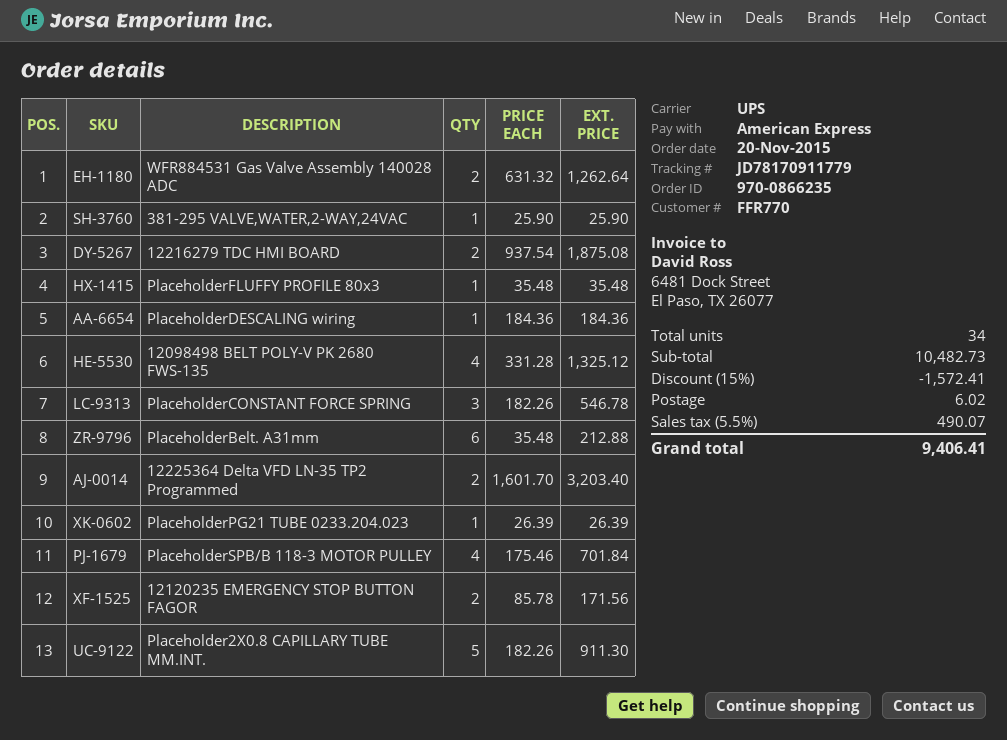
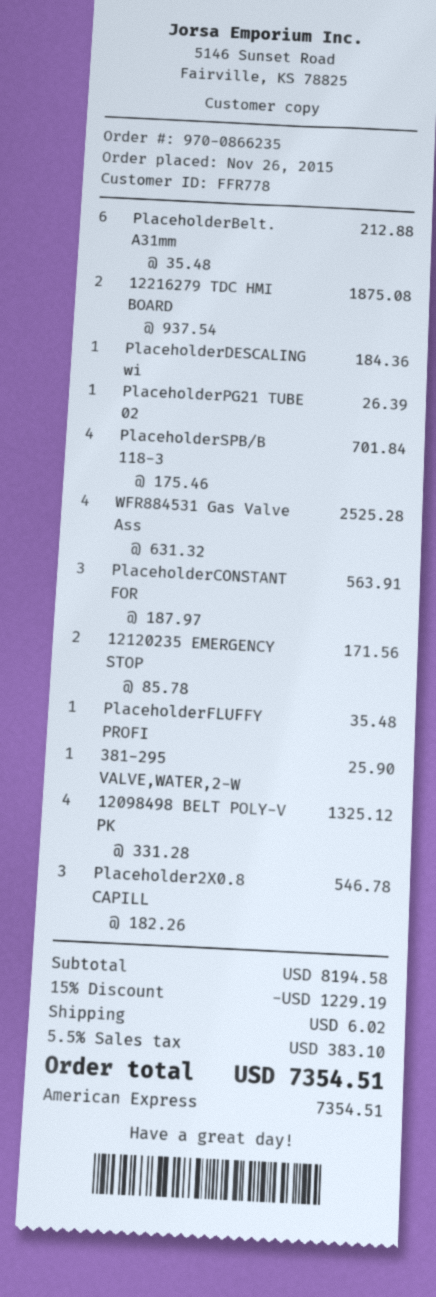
order date: 2015-11-20 -> 2015-11-26
customer number: FFR770 -> FFR778
WFR884531 Gas Valve Assembly 140028 ADC: 2 x 631.32 = 1262.64 -> 4 x 631.32 = 2525.28
PlaceholderCONSTANT FORCE SPRING: 3 x 182.26 = 546.78 -> 3 x 187.97 = 563.91
12225364 Delta VFD LN-35 TP2 Programmed: 2 x 1601.70 = 3203.40 -> none
Placeholder2X0.8 CAPILLARY TUBE MM.INT.: 5 x 182.26 = 911.30 -> 3 x 182.26 = 546.78
subtotal: 10482.73 -> 8194.58
discount: 15% = 1572.41 -> 15% = 1229.19
tax: 5.5% = 490.07 -> 5.5% = 383.10
total: 9406.41 -> 7354.51

